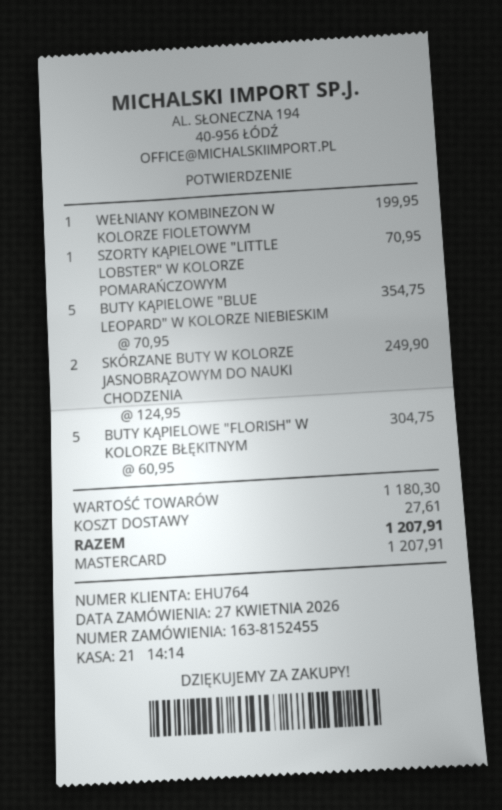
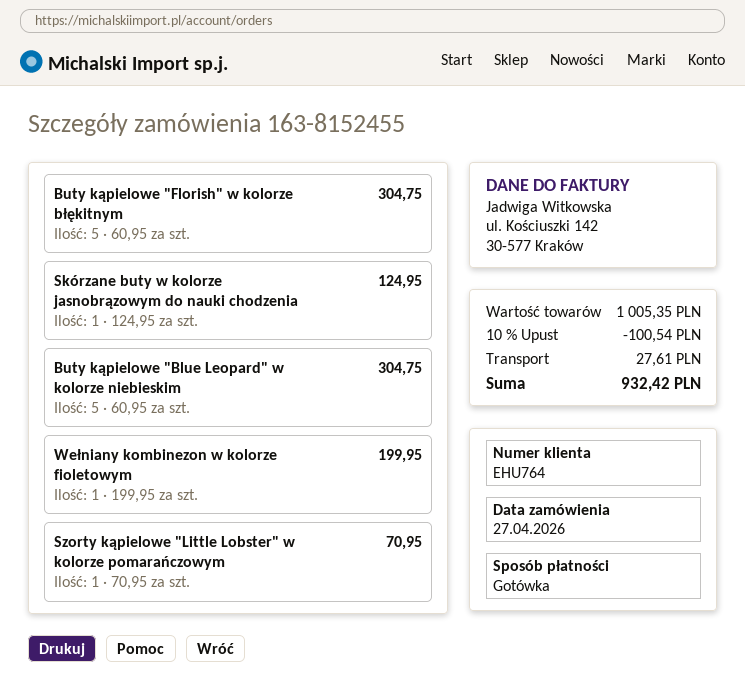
payment method: Mastercard -> cash
BUTY KĄPIELOWE "BLUE LEOPARD" W KOLORZE NIEBIESKIM: 5 x 70.95 = 354.75 -> 5 x 60.95 = 304.75
SKÓRZANE BUTY W KOLORZE JASNOBRĄZOWYM DO NAUKI CHODZENIA: 2 x 124.95 = 249.90 -> 1 x 124.95 = 124.95
subtotal: 1180.30 -> 1005.35
discount: none -> 10% = 100.54
total: 1207.91 -> 932.42

